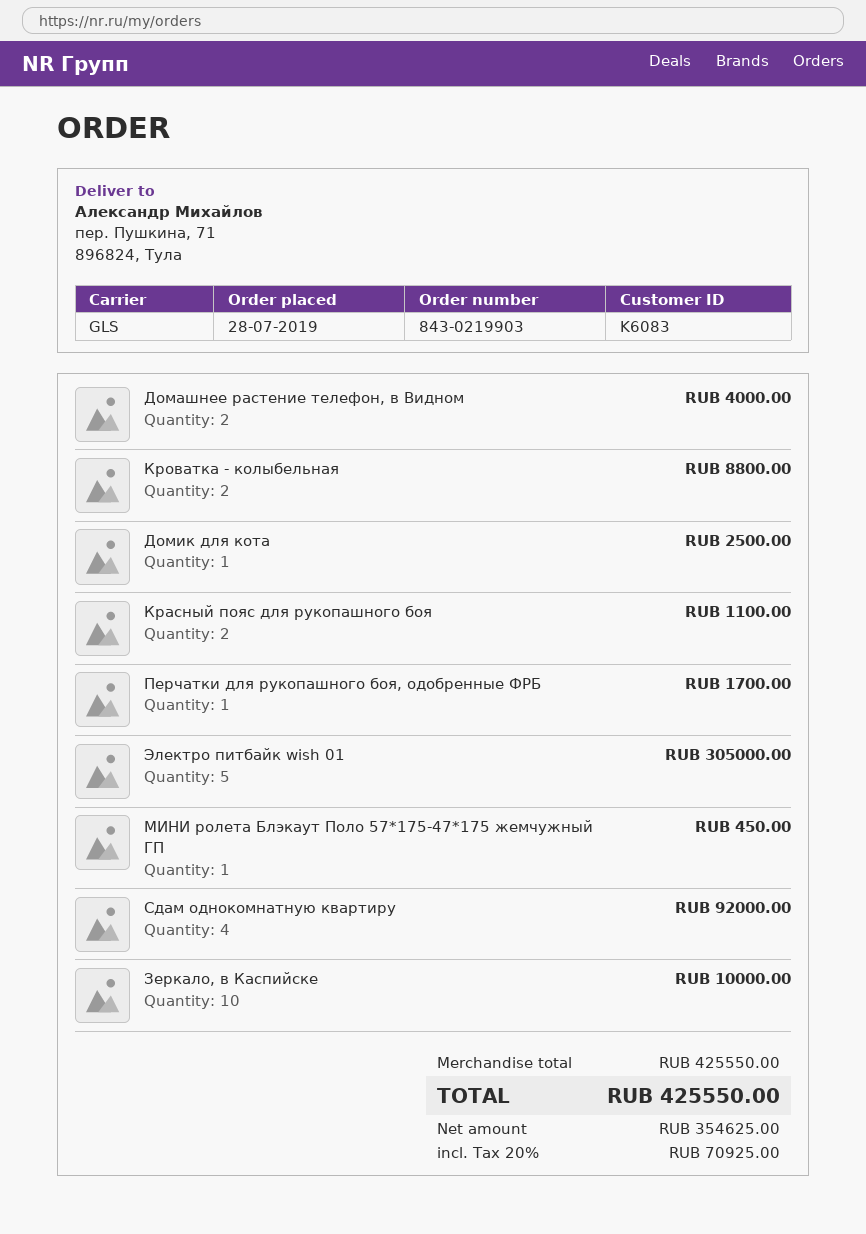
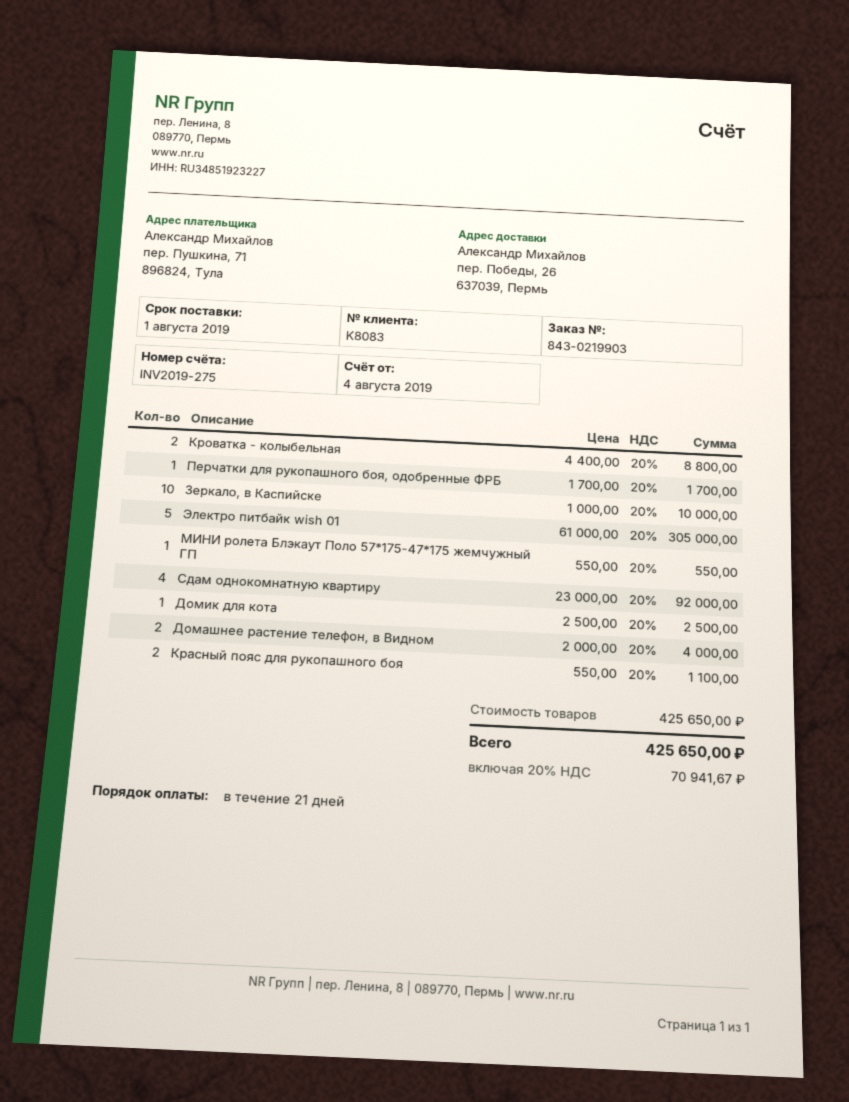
customer number: K6083 -> K8083
ship to: пер. Пушкина, 71, 896824, Тула -> пер. Победы, 26, 637039, Пермь
МИНИ ролета Блэкаут Поло 57*175-47*175 жемчужный ГП: 1 for 450.00 -> 1 for 550.00
subtotal: 425550.00 -> 425650.00
tax: 20% = 70925.00 -> 20% = 70941.67
total: 425550.00 -> 425650.00

